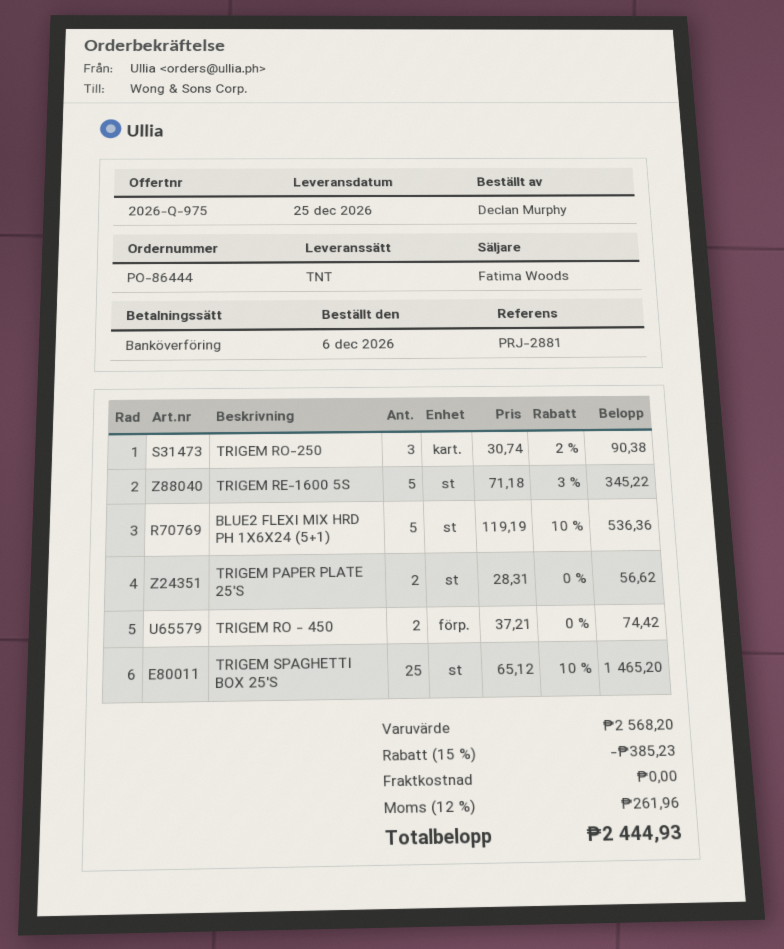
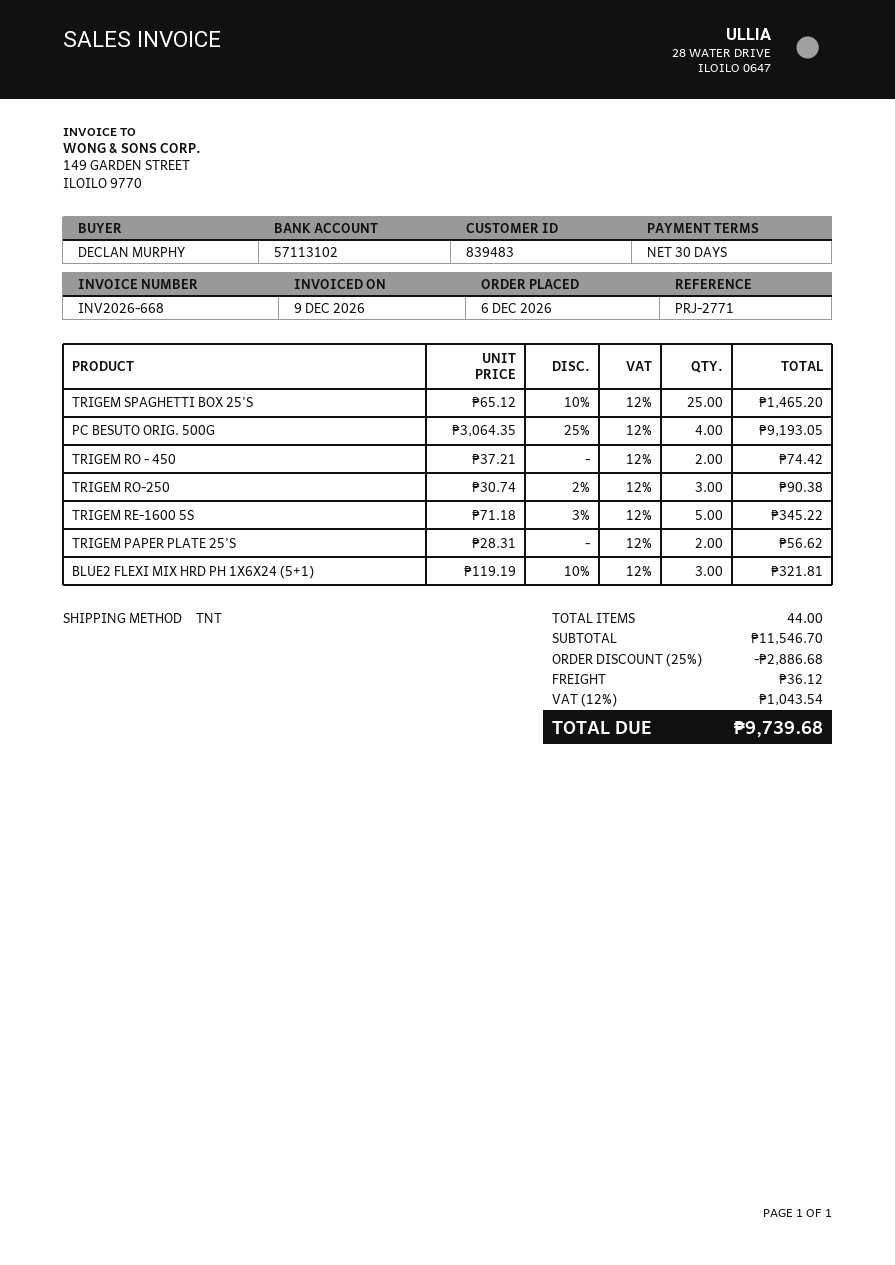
reference: PRJ-2881 -> PRJ-2771
BLUE2 FLEXI MIX HRD PH 1X6X24 (5+1): 5 x 119.19 - 10% = 536.36 -> 3 x 119.19 - 10% = 321.81
PC BESUTO ORIG. 500G: none -> 4 x 3064.35 - 25% = 9193.05
subtotal: 2568.20 -> 11546.70
discount: 15% = 385.23 -> 25% = 2886.68
shipping: 0.00 -> 36.12
tax: 12% = 261.96 -> 12% = 1043.54
total: 2444.93 -> 9739.68

